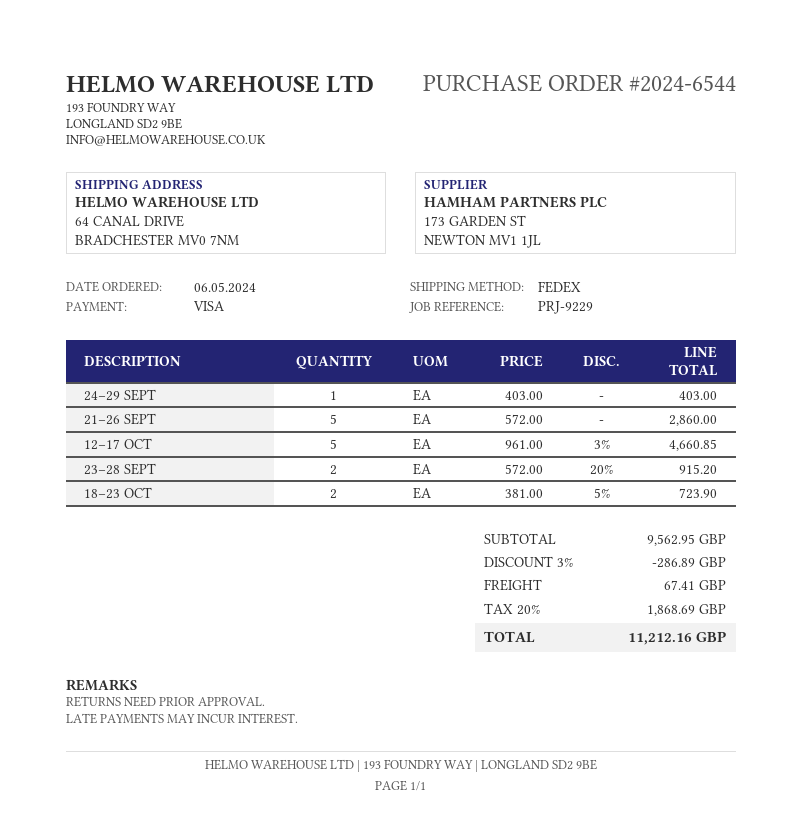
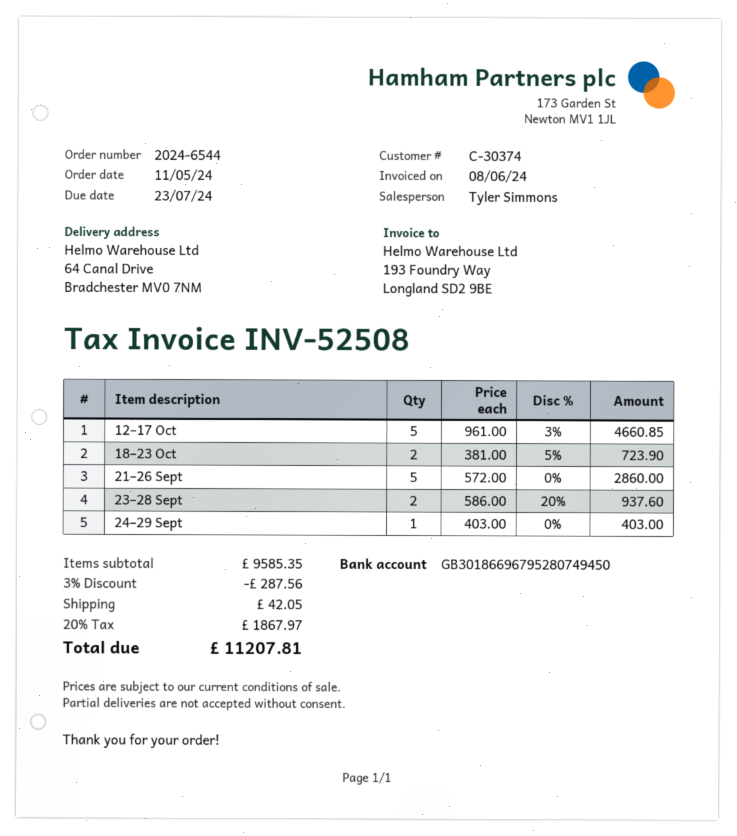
order date: 2024-05-06 -> 2024-05-11
23–28 SEPT: 2 x 572.00 - 20% = 915.20 -> 2 x 586.00 - 20% = 937.60
subtotal: 9562.95 -> 9585.35
discount: 3% = 286.89 -> 3% = 287.56
shipping: 67.41 -> 42.05
tax: 20% = 1868.69 -> 20% = 1867.97
total: 11212.16 -> 11207.81

